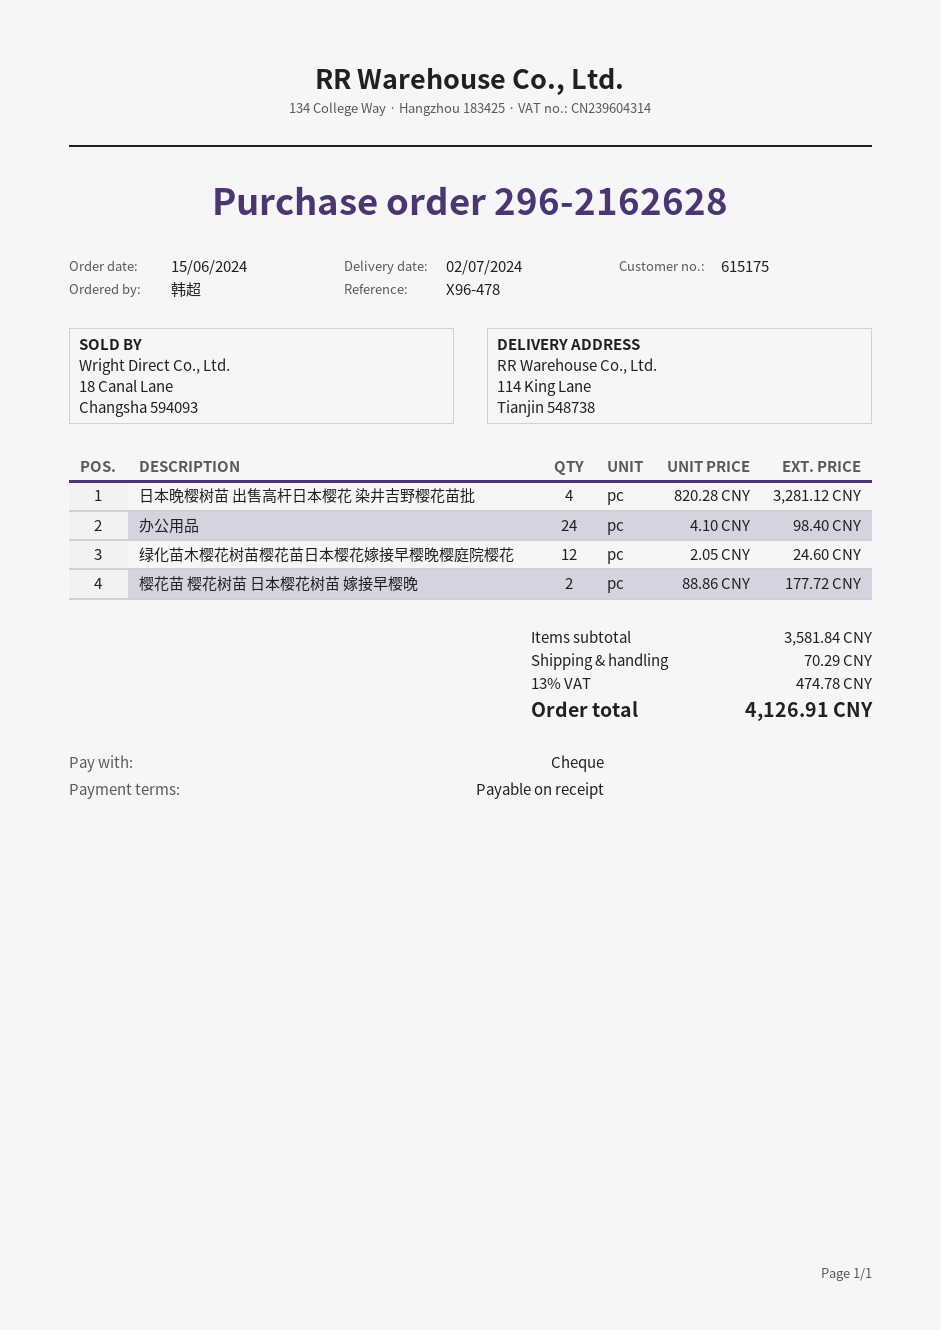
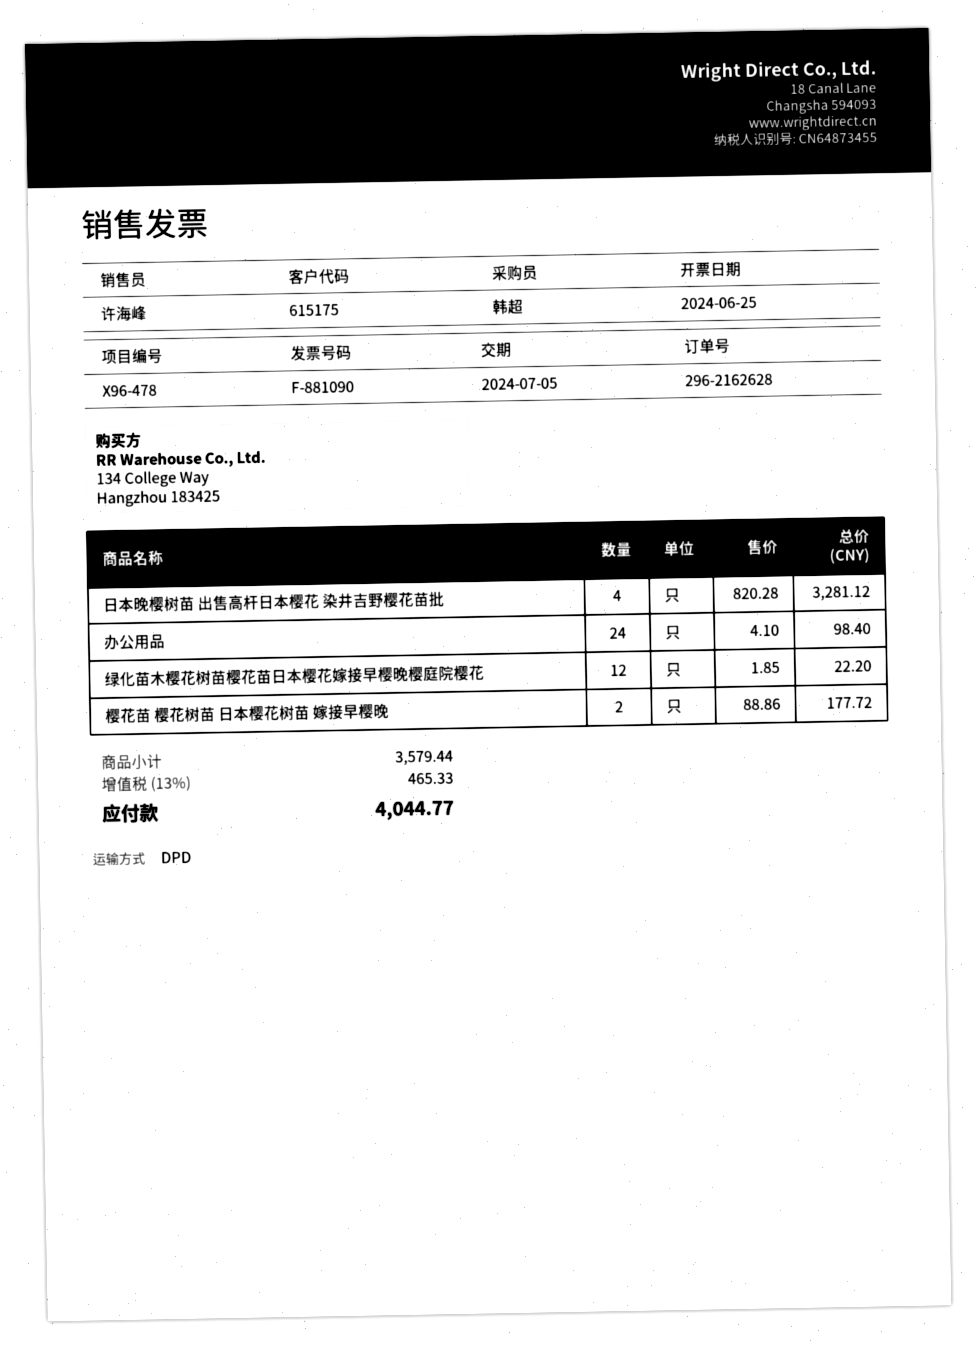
delivery date: 2024-07-02 -> 2024-07-05
绿化苗木樱花树苗樱花苗日本樱花嫁接早樱晚樱庭院樱花: 12 x 2.05 = 24.60 -> 12 x 1.85 = 22.20
subtotal: 3581.84 -> 3579.44
shipping: 70.29 -> none
tax: 13% = 474.78 -> 13% = 465.33
total: 4126.91 -> 4044.77

